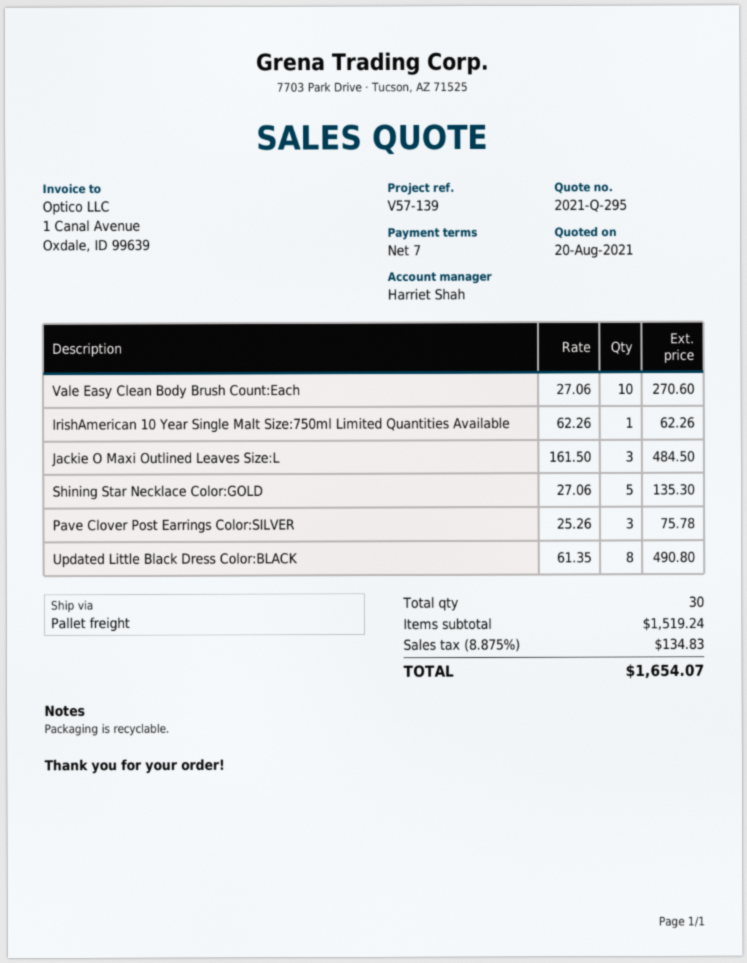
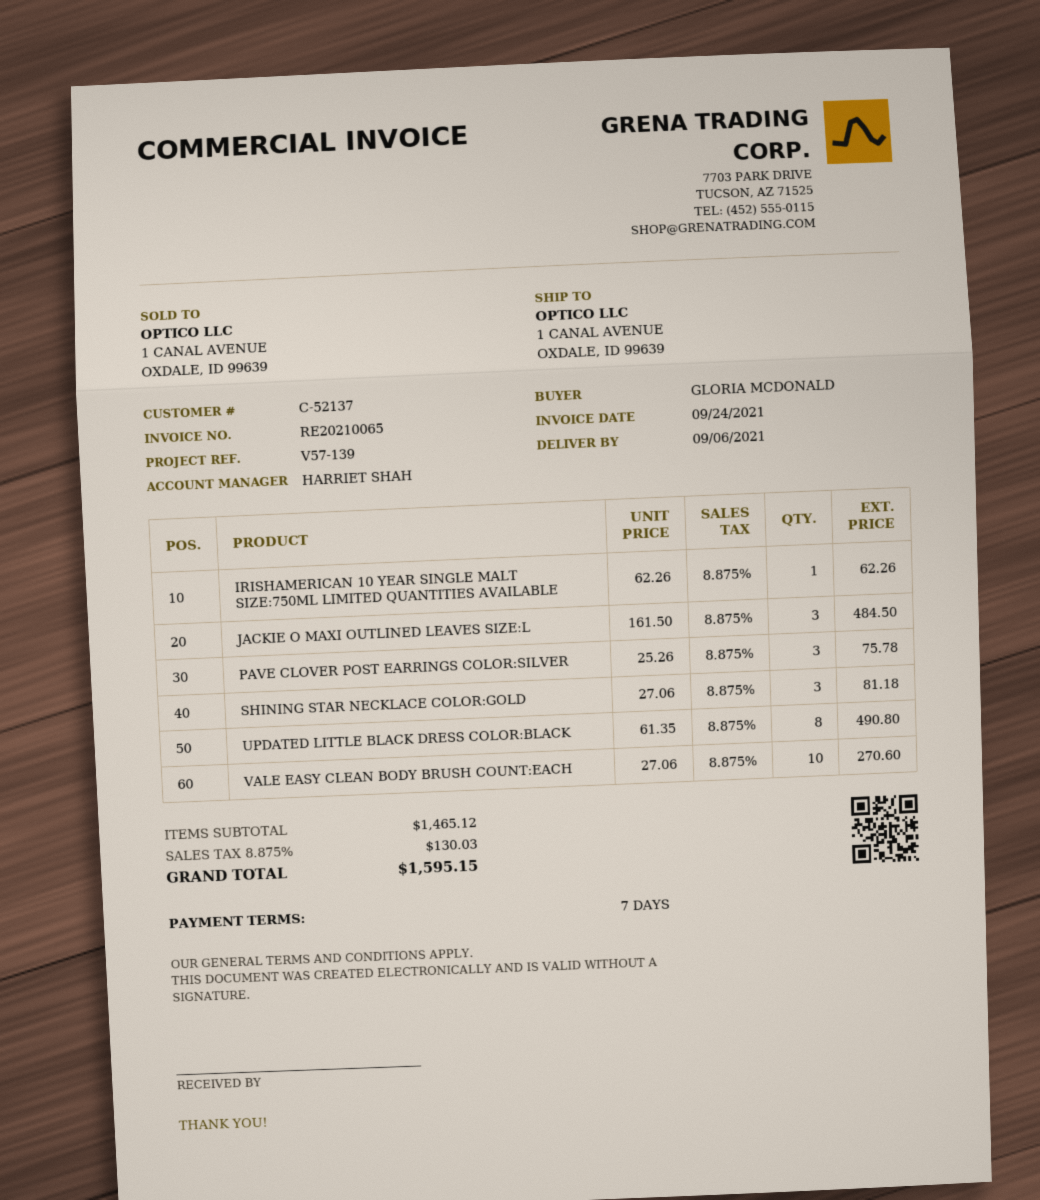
Shining Star Necklace Color:GOLD: 5 x 27.06 = 135.30 -> 3 x 27.06 = 81.18
subtotal: 1519.24 -> 1465.12
tax: 8.875% = 134.83 -> 8.875% = 130.03
total: 1654.07 -> 1595.15

